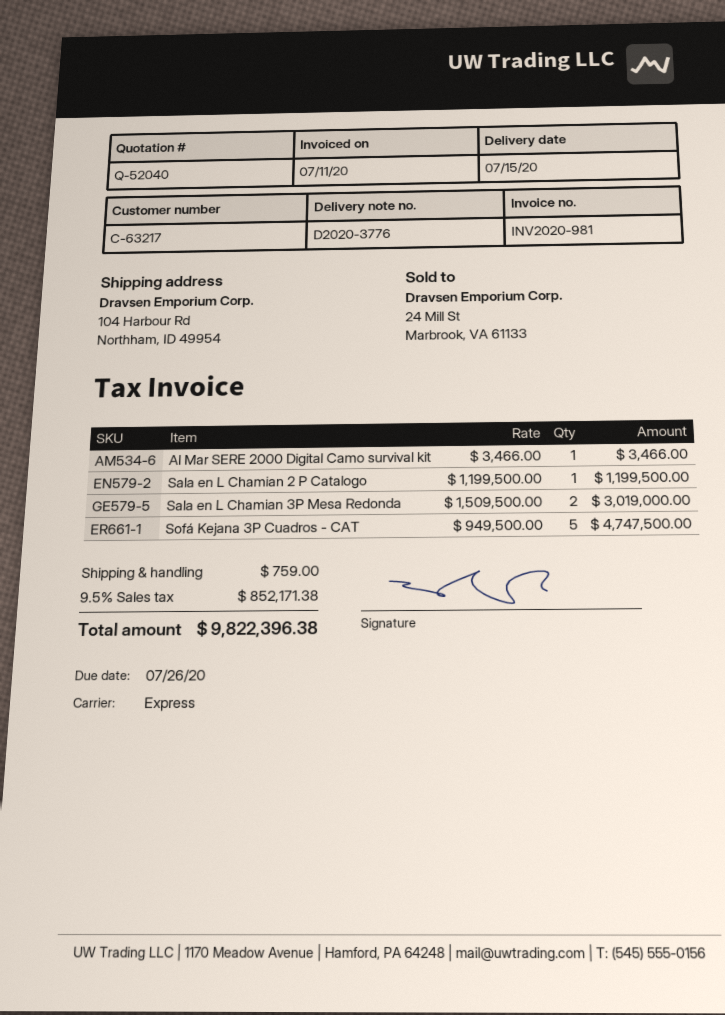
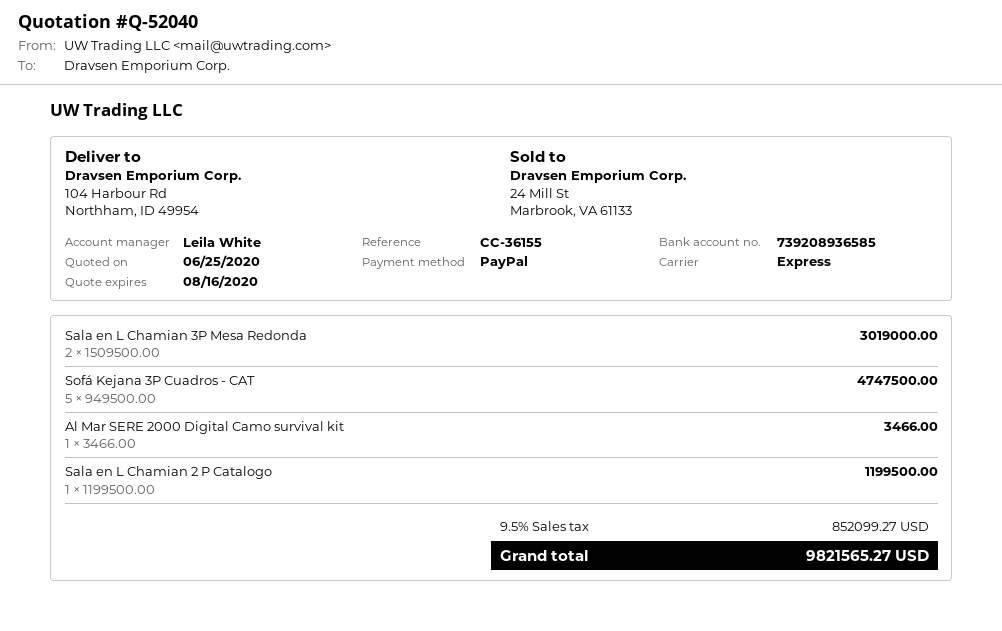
shipping: 759.00 -> none
tax: 9.5% = 852171.38 -> 9.5% = 852099.27
total: 9822396.38 -> 9821565.27

